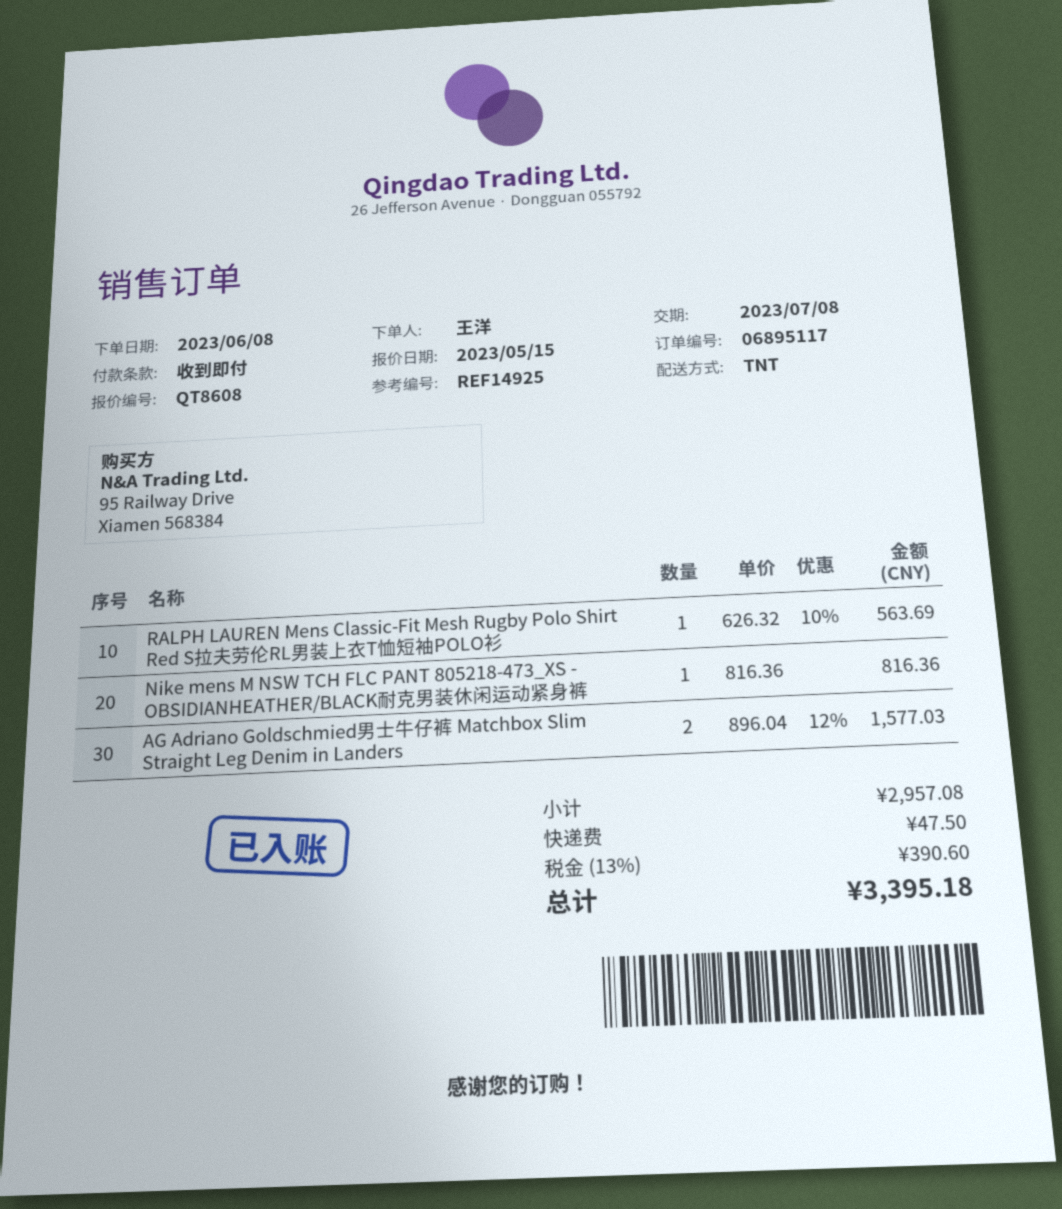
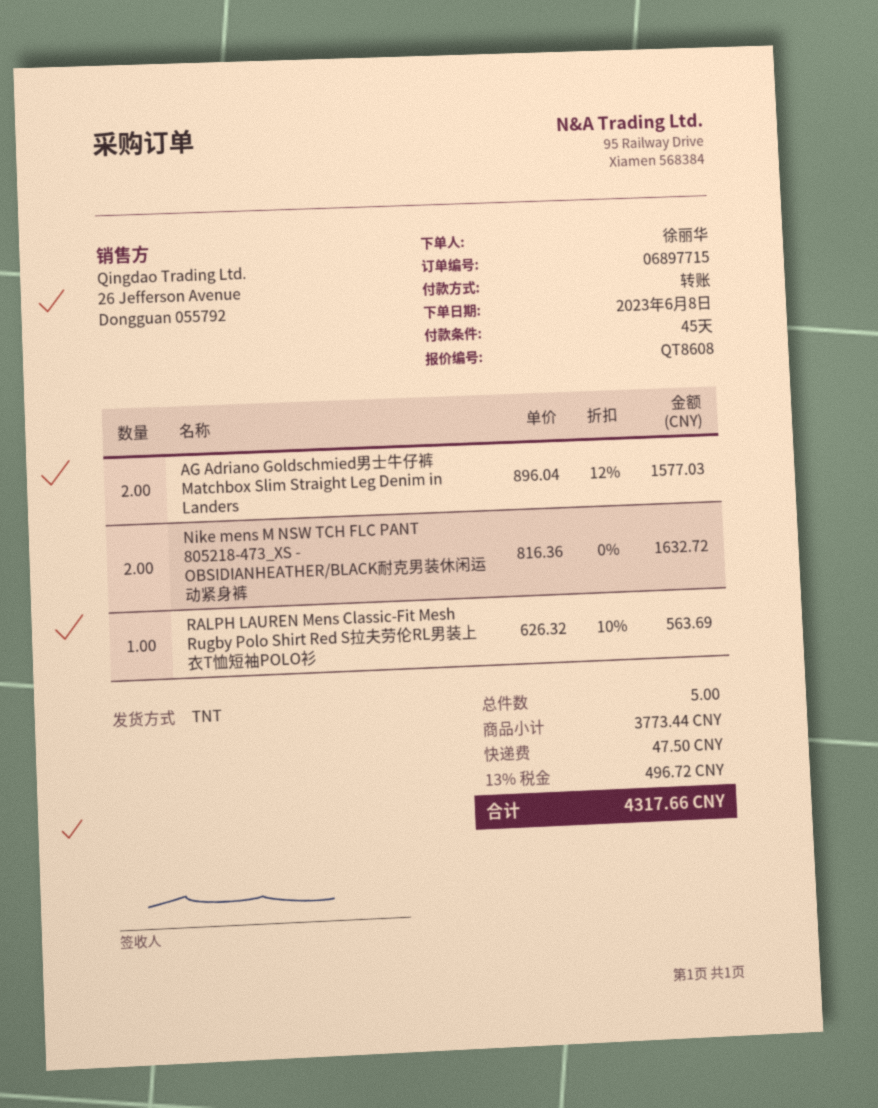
order number: 06895117 -> 06897715
payment terms: on receipt -> 45 days
ordered by: 王洋 -> 徐丽华
Nike mens M NSW TCH FLC PANT 805218-473_XS - OBSIDIANHEATHER/BLACK耐克男装休闲运动紧身裤: 1 x 816.36 = 816.36 -> 2 x 816.36 = 1632.72
subtotal: 2957.08 -> 3773.44
tax: 13% = 390.60 -> 13% = 496.72
total: 3395.18 -> 4317.66

